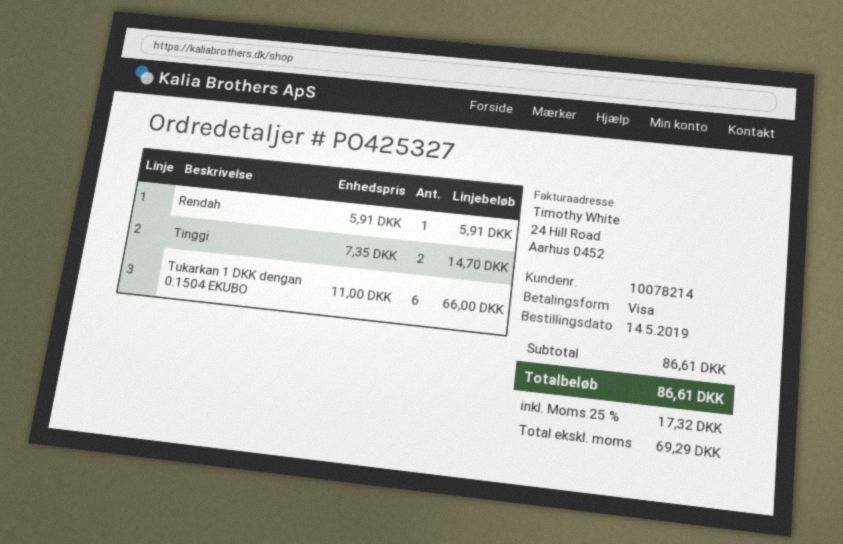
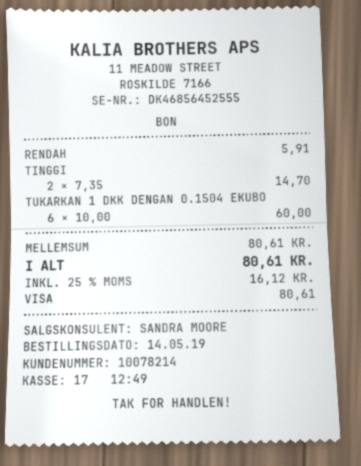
Tukarkan 1 DKK dengan 0.1504 EKUBO: 6 x 11.00 = 66.00 -> 6 x 10.00 = 60.00
subtotal: 86.61 -> 80.61
tax: 25% = 17.32 -> 25% = 16.12
total: 86.61 -> 80.61

